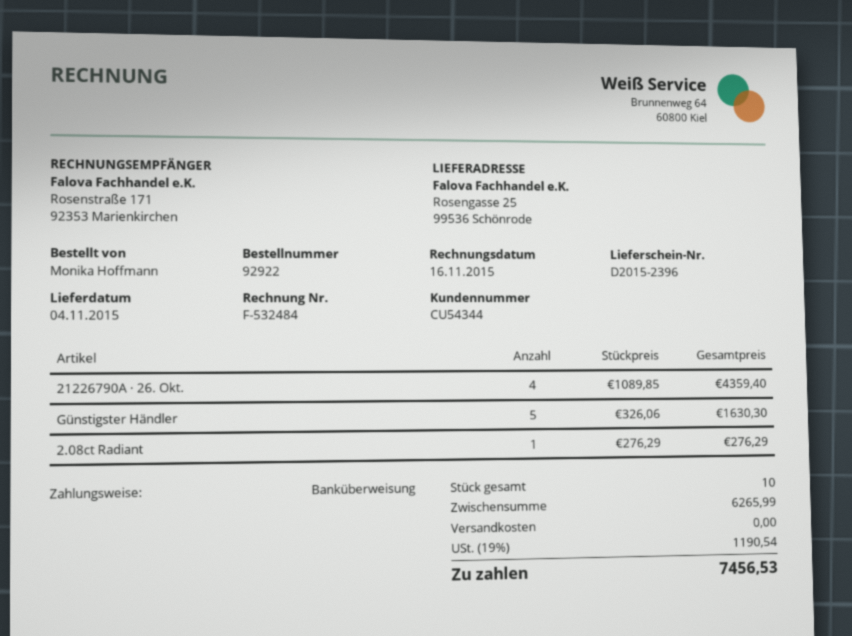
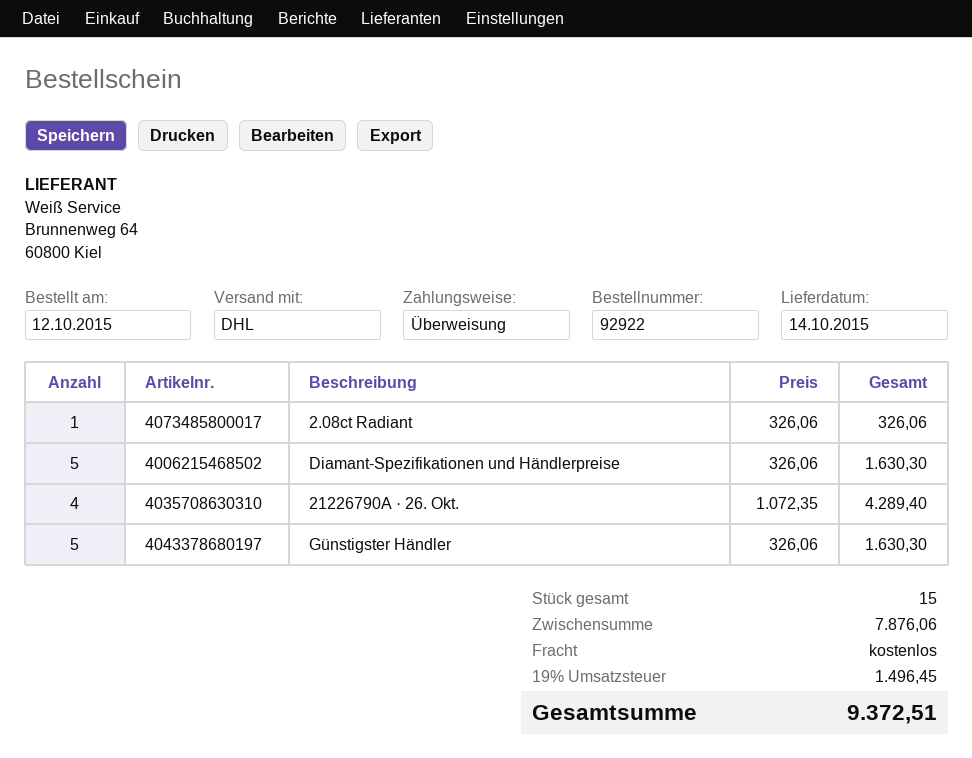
delivery date: 2015-11-04 -> 2015-10-14
21226790A · 26. Okt.: 4 x 1089.85 = 4359.40 -> 4 x 1072.35 = 4289.40
2.08ct Radiant: 1 x 276.29 = 276.29 -> 1 x 326.06 = 326.06
Diamant-Spezifikationen und Händlerpreise: none -> 5 x 326.06 = 1630.30
total quantity: 10 -> 15
subtotal: 6265.99 -> 7876.06
tax: 19% = 1190.54 -> 19% = 1496.45
total: 7456.53 -> 9372.51

